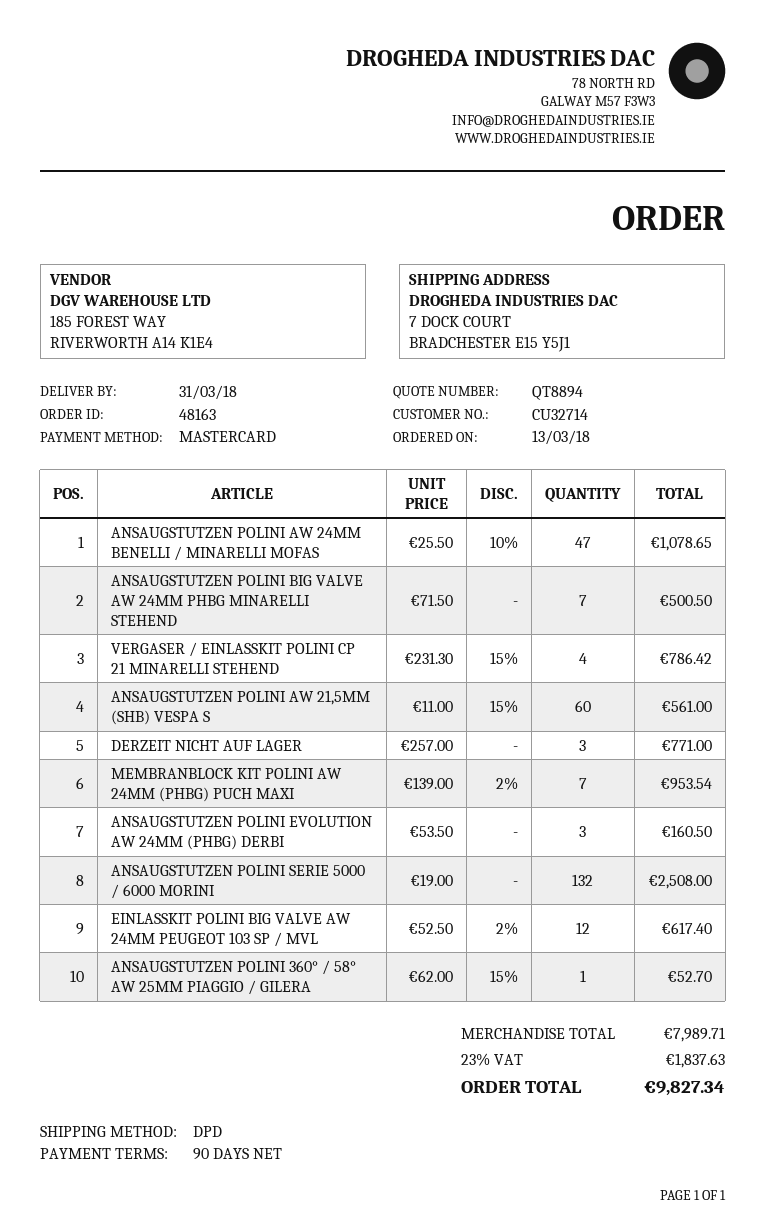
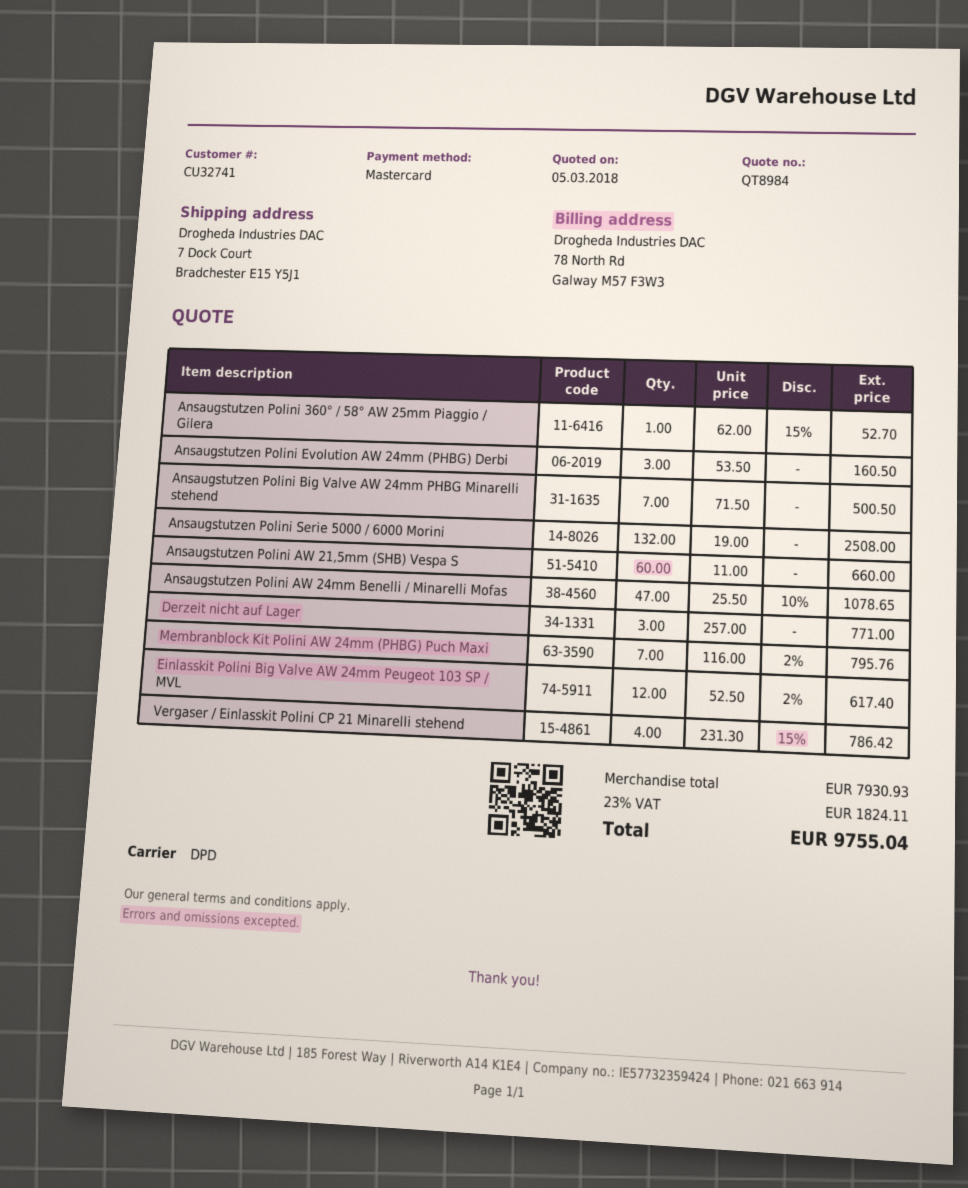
quote number: QT8894 -> QT8984
customer number: CU32714 -> CU32741
ANSAUGSTUTZEN POLINI AW 21,5MM (SHB) VESPA S: 60 x 11.00 - 15% = 561.00 -> 60 x 11.00 = 660.00
MEMBRANBLOCK KIT POLINI AW 24MM (PHBG) PUCH MAXI: 7 x 139.00 - 2% = 953.54 -> 7 x 116.00 - 2% = 795.76
subtotal: 7989.71 -> 7930.93
tax: 23% = 1837.63 -> 23% = 1824.11
total: 9827.34 -> 9755.04

